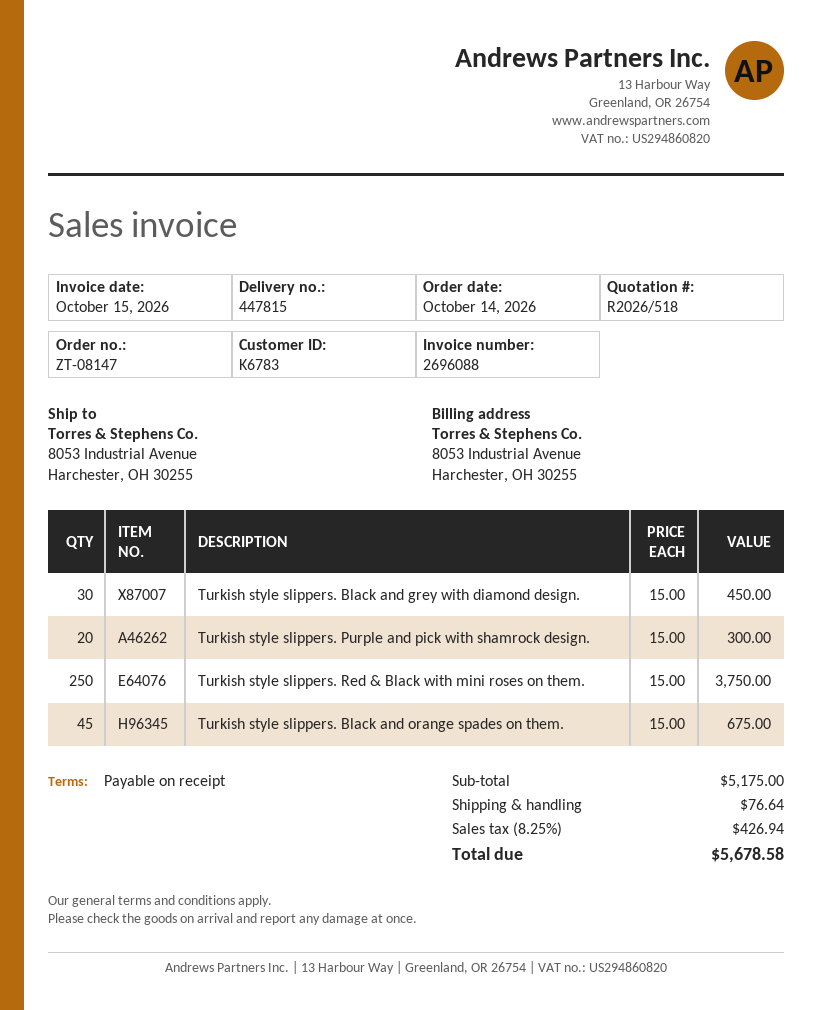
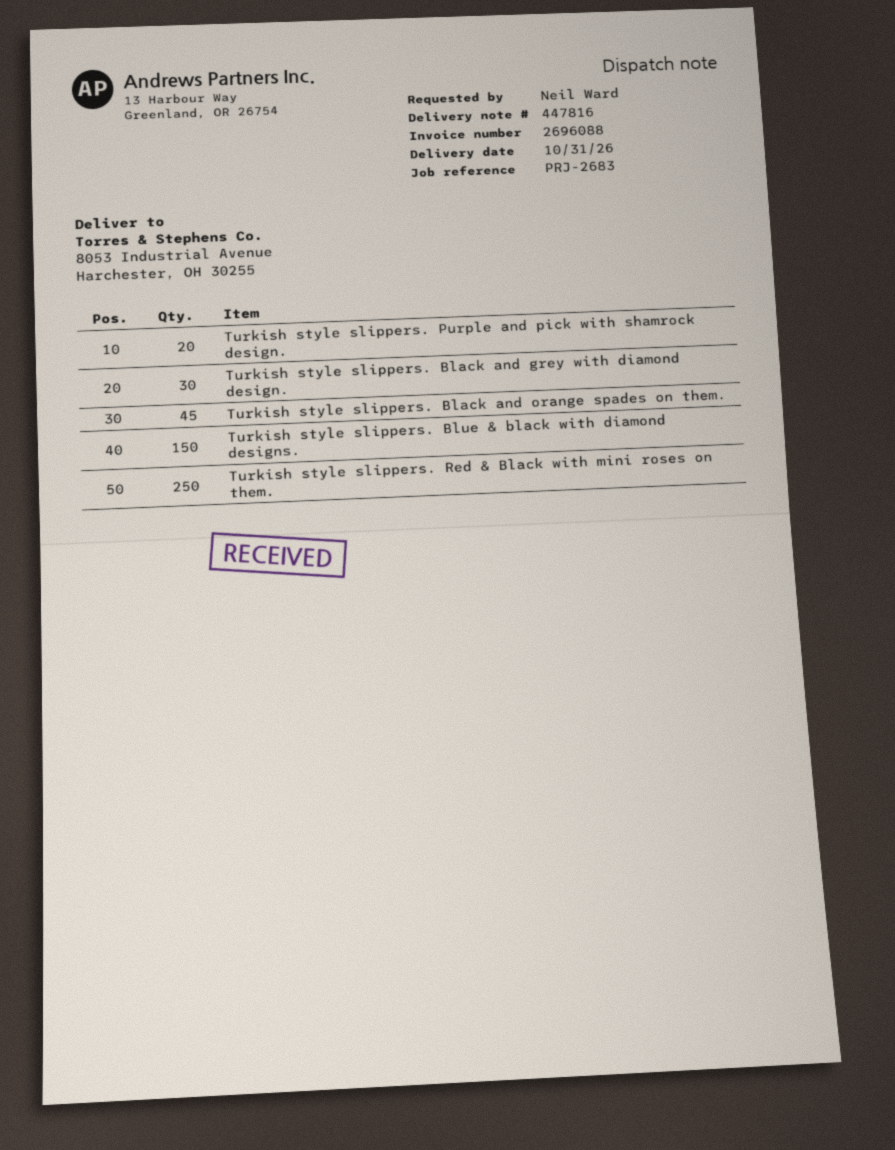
delivery note number: 447815 -> 447816
Turkish style slippers. Blue & black with diamond designs.: none -> 150

